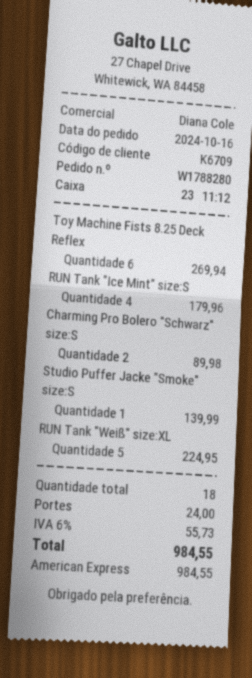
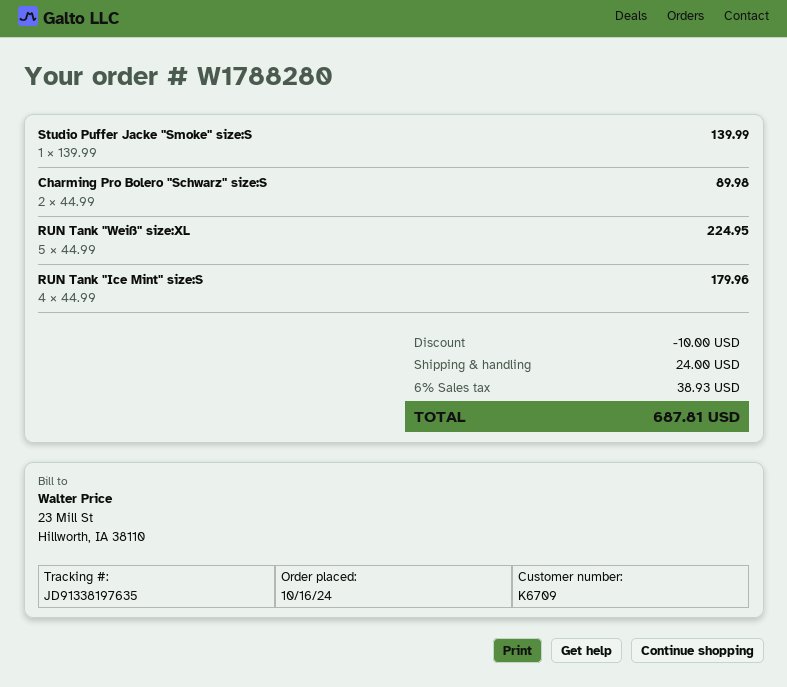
Toy Machine Fists 8.25 Deck Reflex: 6 for 269.94 -> none
discount: none -> 10.00
tax: 6% = 55.73 -> 6% = 38.93
total: 984.55 -> 687.81

